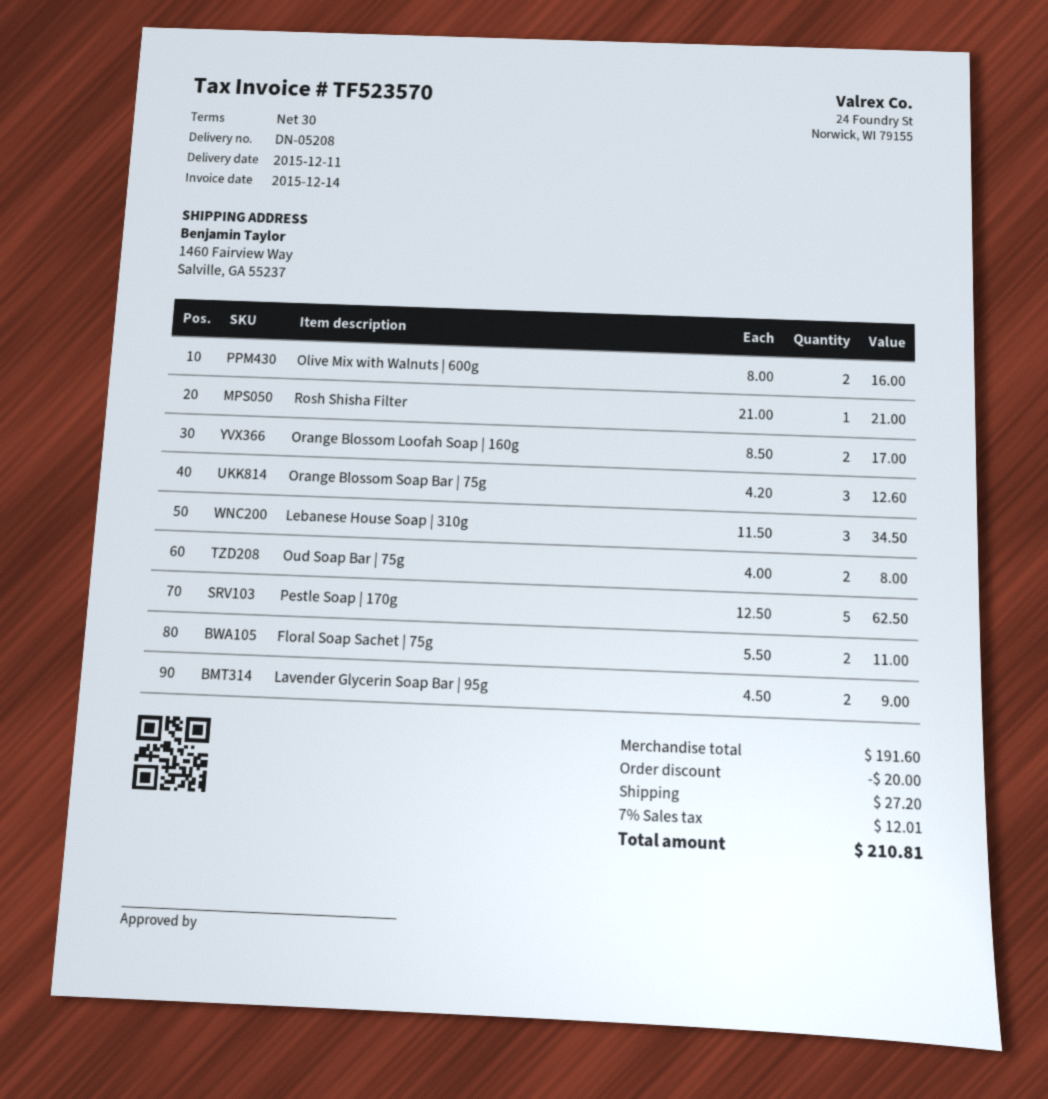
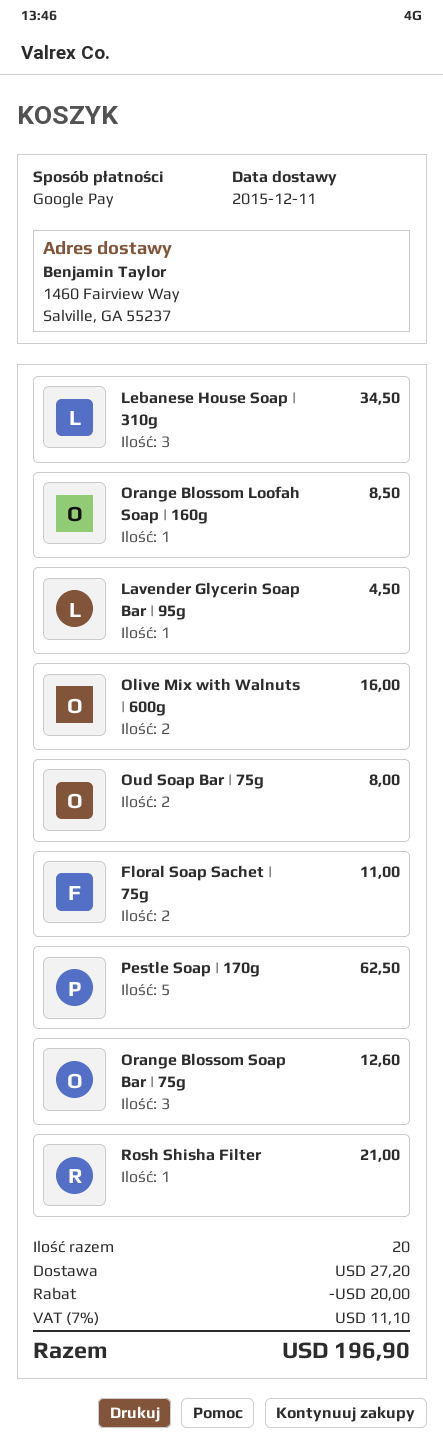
Orange Blossom Loofah Soap | 160g: 2 for 17.00 -> 1 for 8.50
Lavender Glycerin Soap Bar | 95g: 2 for 9.00 -> 1 for 4.50
tax: 7% = 12.01 -> 7% = 11.10
total: 210.81 -> 196.90

